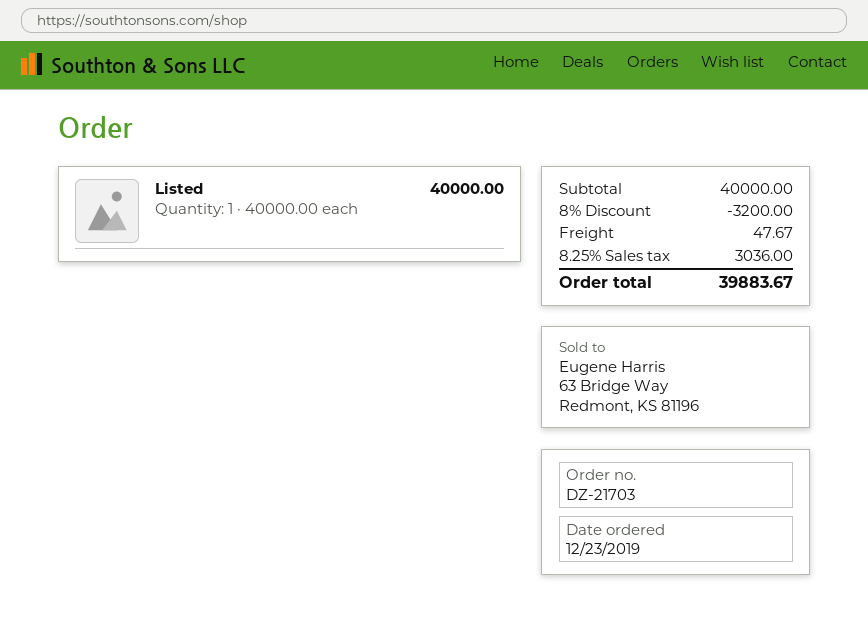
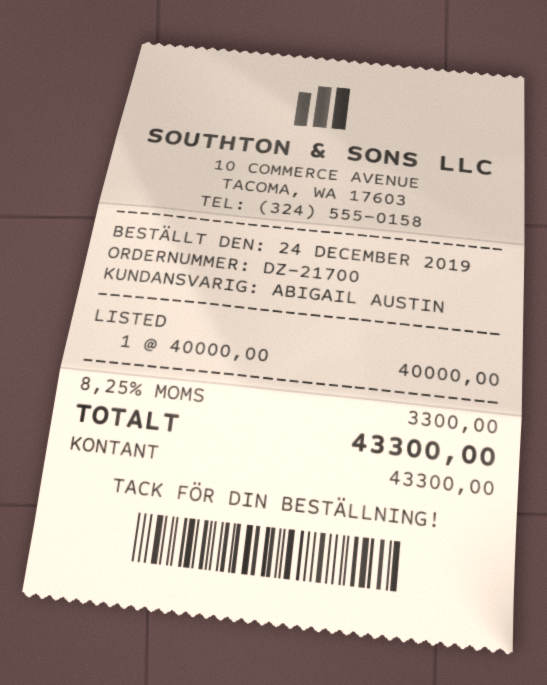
order number: DZ-21703 -> DZ-21700
order date: 2019-12-23 -> 2019-12-24
discount: 8% = 3200.00 -> none
shipping: 47.67 -> none
tax: 8.25% = 3036.00 -> 8.25% = 3300.00
total: 39883.67 -> 43300.00

